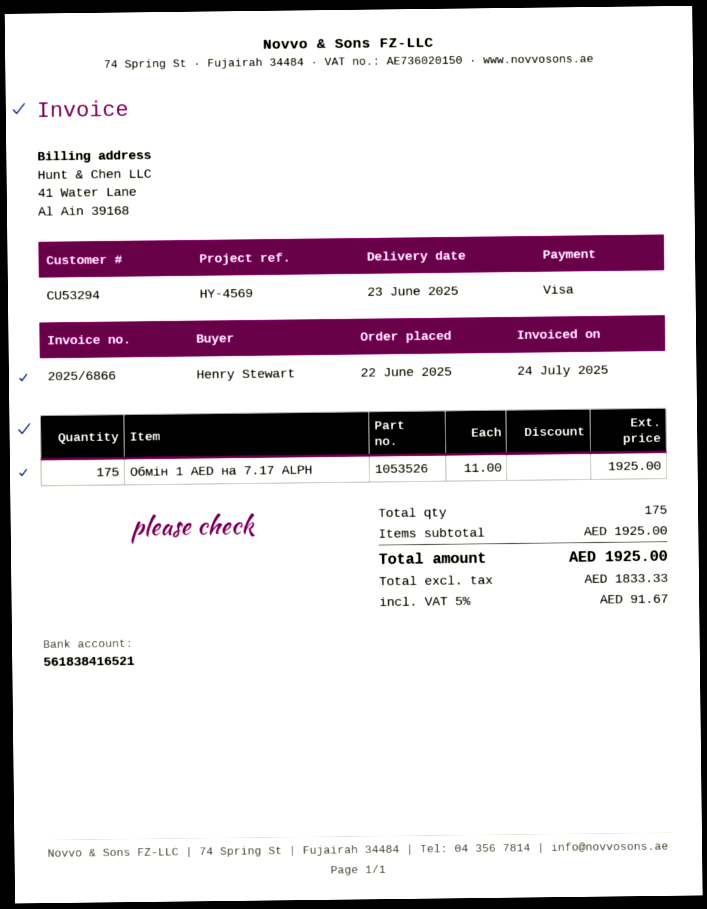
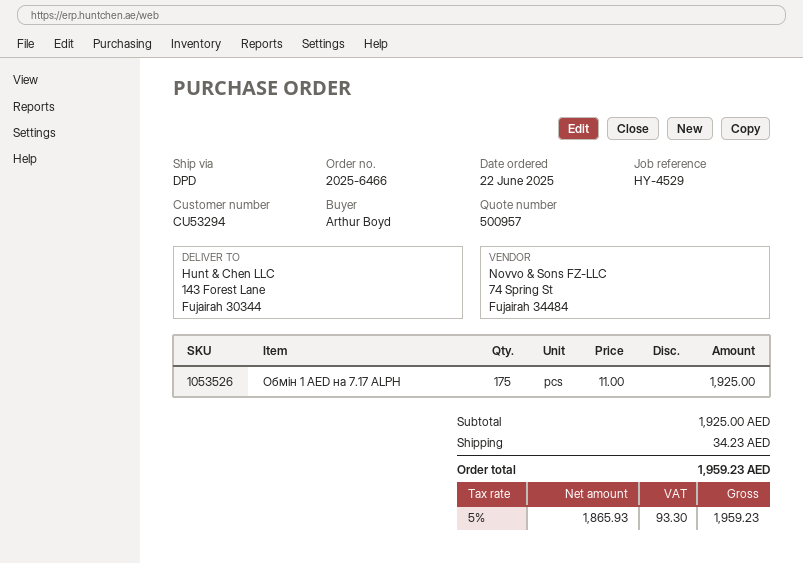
reference: HY-4569 -> HY-4529
ordered by: Henry Stewart -> Arthur Boyd
shipping: none -> 34.23
net: 1833.33 -> 1865.93
tax: 5% = 91.67 -> 5% = 93.30
total: 1925.00 -> 1959.23

